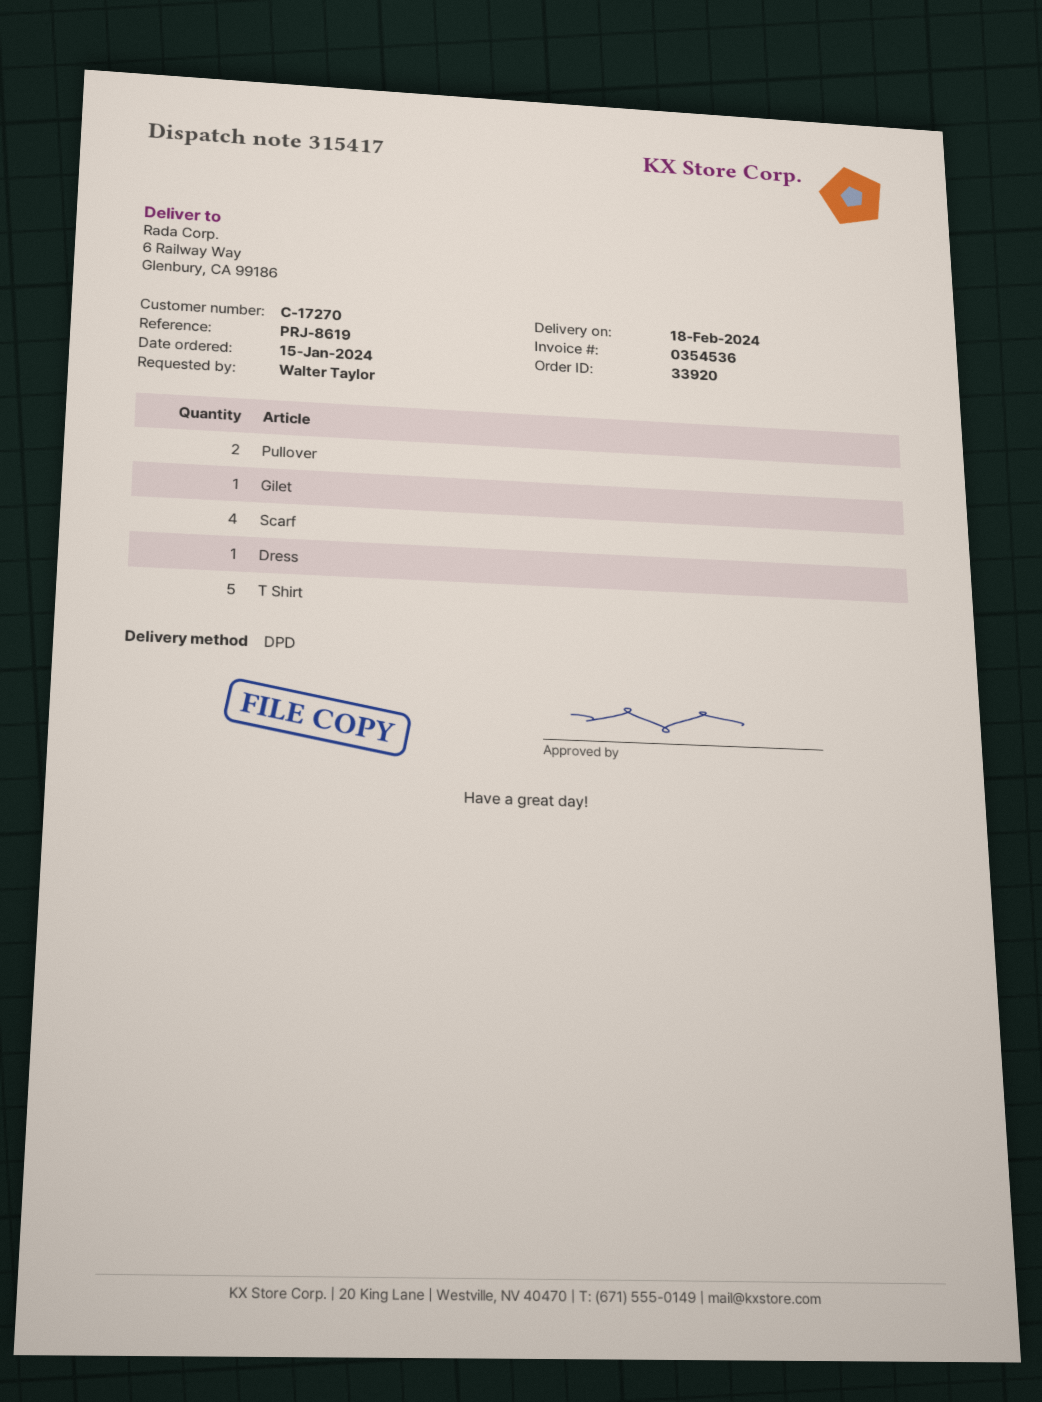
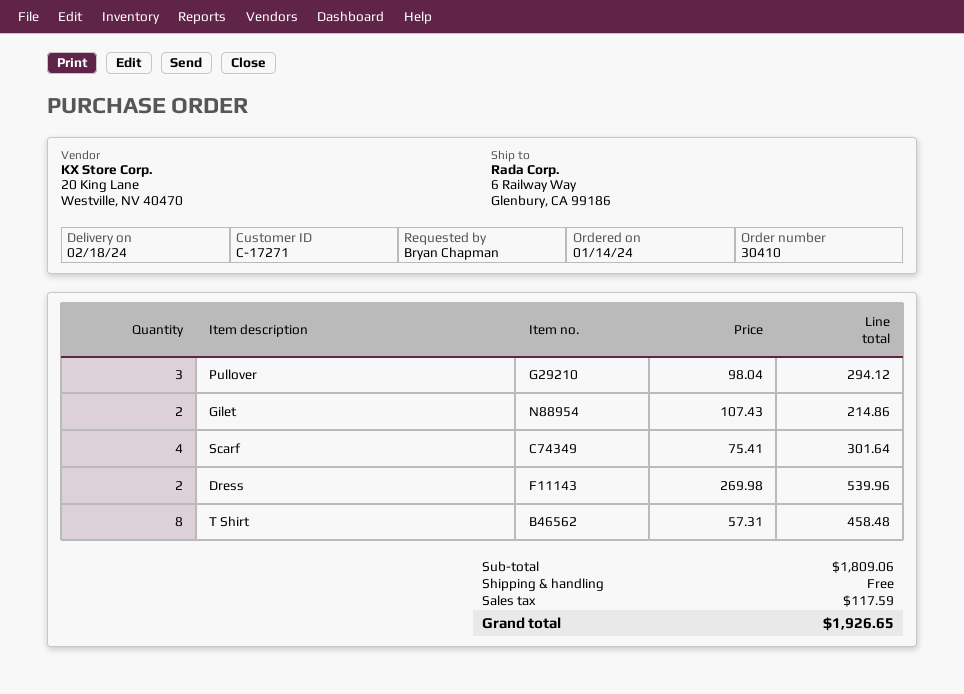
order number: 33920 -> 30410
order date: 2024-01-15 -> 2024-01-14
customer number: C-17270 -> C-17271
ordered by: Walter Taylor -> Bryan Chapman
Pullover: 2 -> 3
Gilet: 1 -> 2
Dress: 1 -> 2
T Shirt: 5 -> 8

